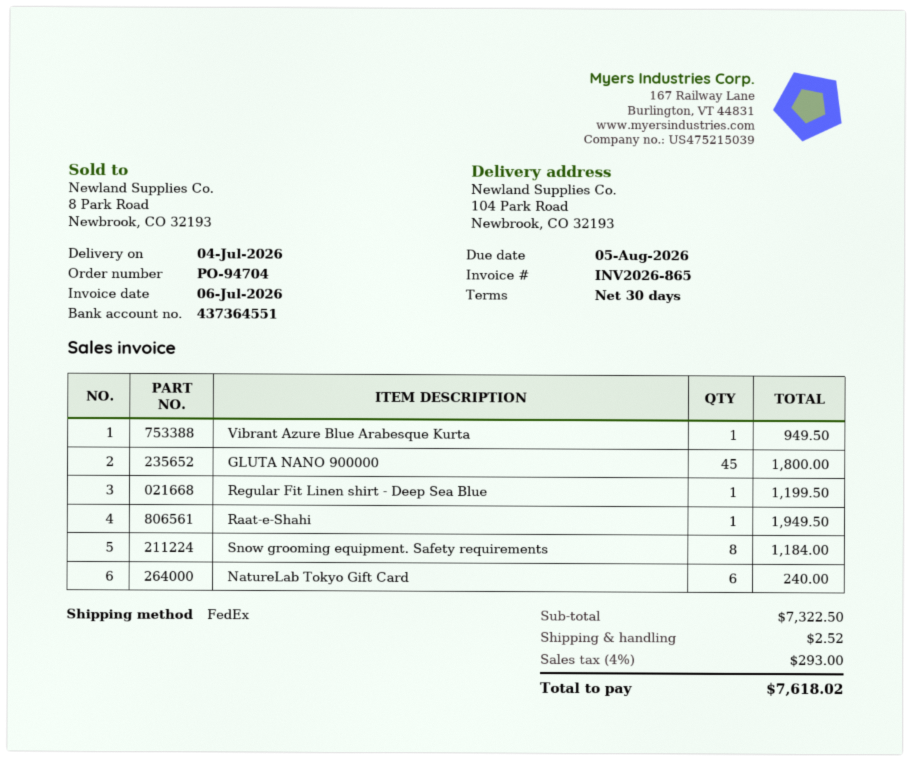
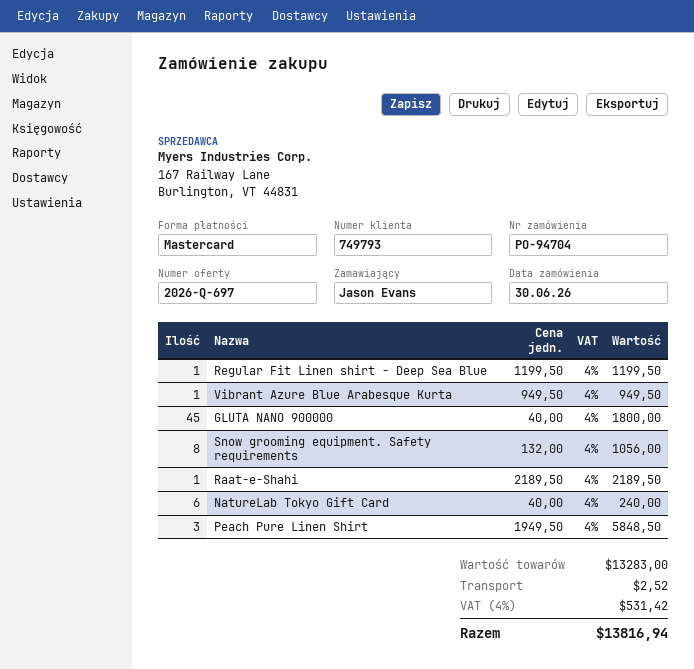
Raat-e-Shahi: 1 for 1949.50 -> 1 for 2189.50
Snow grooming equipment. Safety requirements: 8 for 1184.00 -> 8 for 1056.00
Peach Pure Linen Shirt: none -> 3 for 5848.50
subtotal: 7322.50 -> 13283.00
tax: 4% = 293.00 -> 4% = 531.42
total: 7618.02 -> 13816.94

